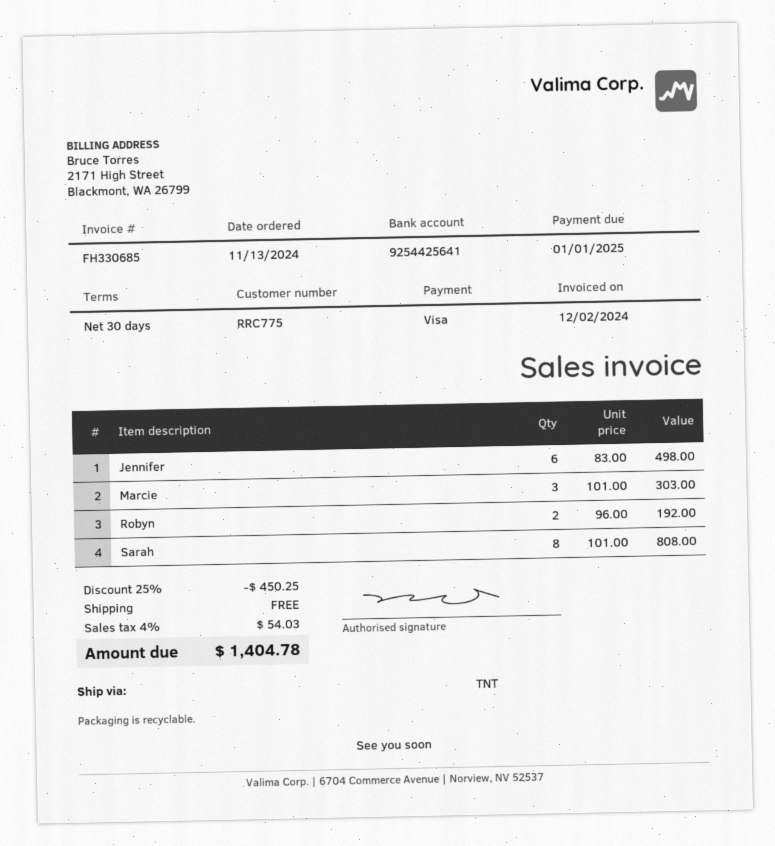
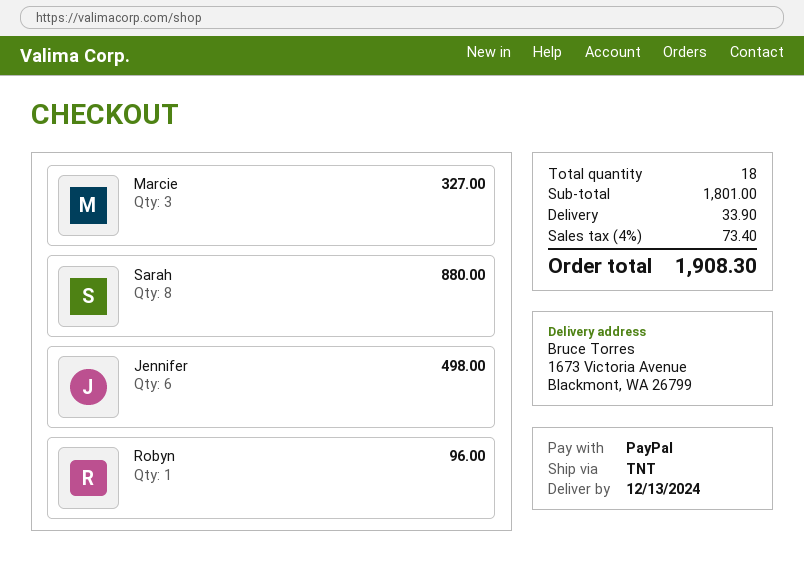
payment method: Visa -> PayPal
Marcie: 3 for 303.00 -> 3 for 327.00
Robyn: 2 for 192.00 -> 1 for 96.00
Sarah: 8 for 808.00 -> 8 for 880.00
discount: 25% = 450.25 -> none
shipping: 0.00 -> 33.90
tax: 4% = 54.03 -> 4% = 73.40
total: 1404.78 -> 1908.30

